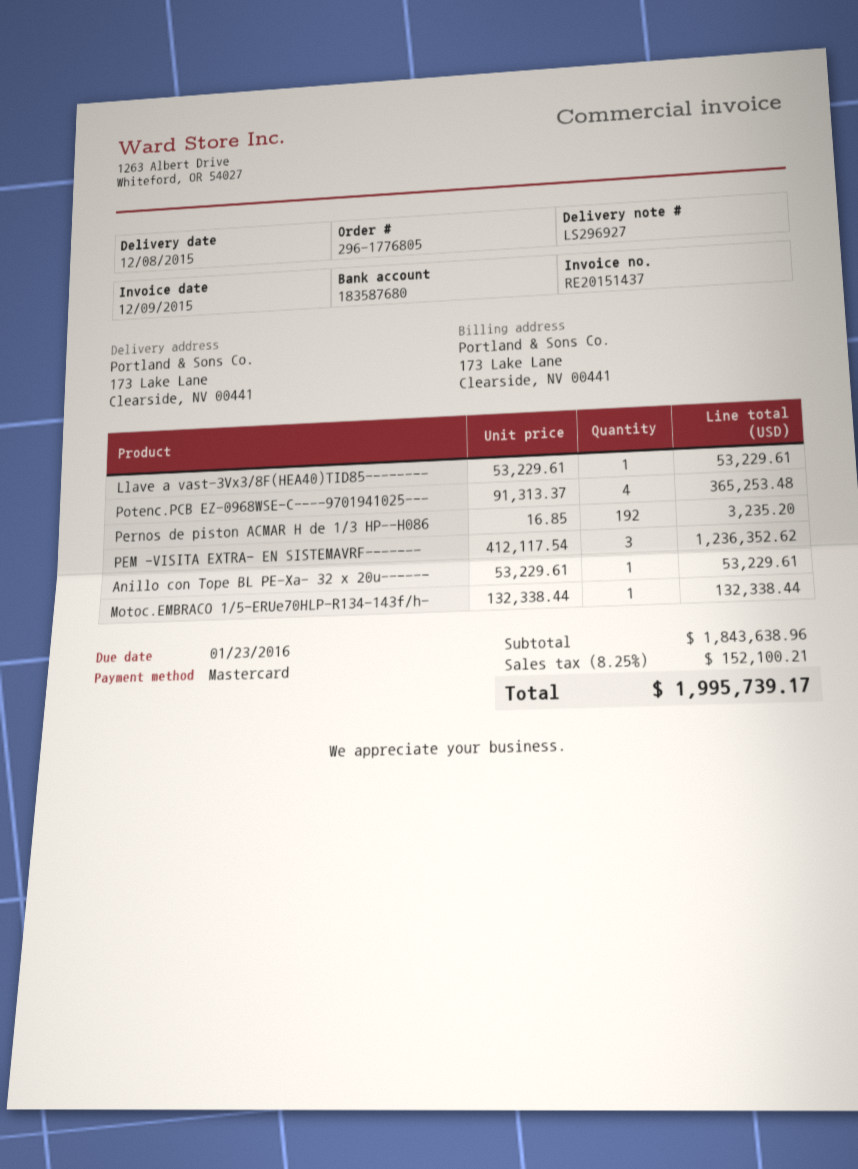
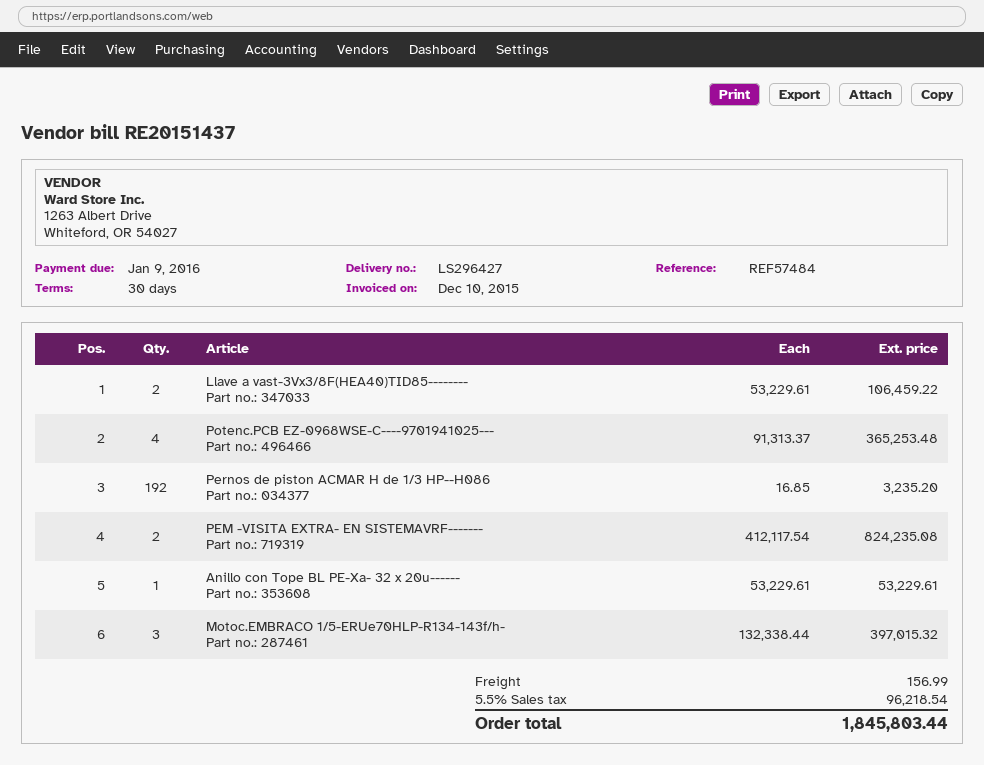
delivery note number: LS296927 -> LS296427
invoice date: 2015-12-09 -> 2015-12-10
due date: 2016-01-23 -> 2016-01-09
Llave a vast-3Vx3/8F(HEA40)TID85--------: 1 x 53229.61 = 53229.61 -> 2 x 53229.61 = 106459.22
PEM -VISITA EXTRA- EN SISTEMAVRF-------: 3 x 412117.54 = 1236352.62 -> 2 x 412117.54 = 824235.08
Motoc.EMBRACO 1/5-ERUe70HLP-R134-143f/h-: 1 x 132338.44 = 132338.44 -> 3 x 132338.44 = 397015.32
shipping: none -> 156.99
tax: 8.25% = 152100.21 -> 5.5% = 96218.54
total: 1995739.17 -> 1845803.44

